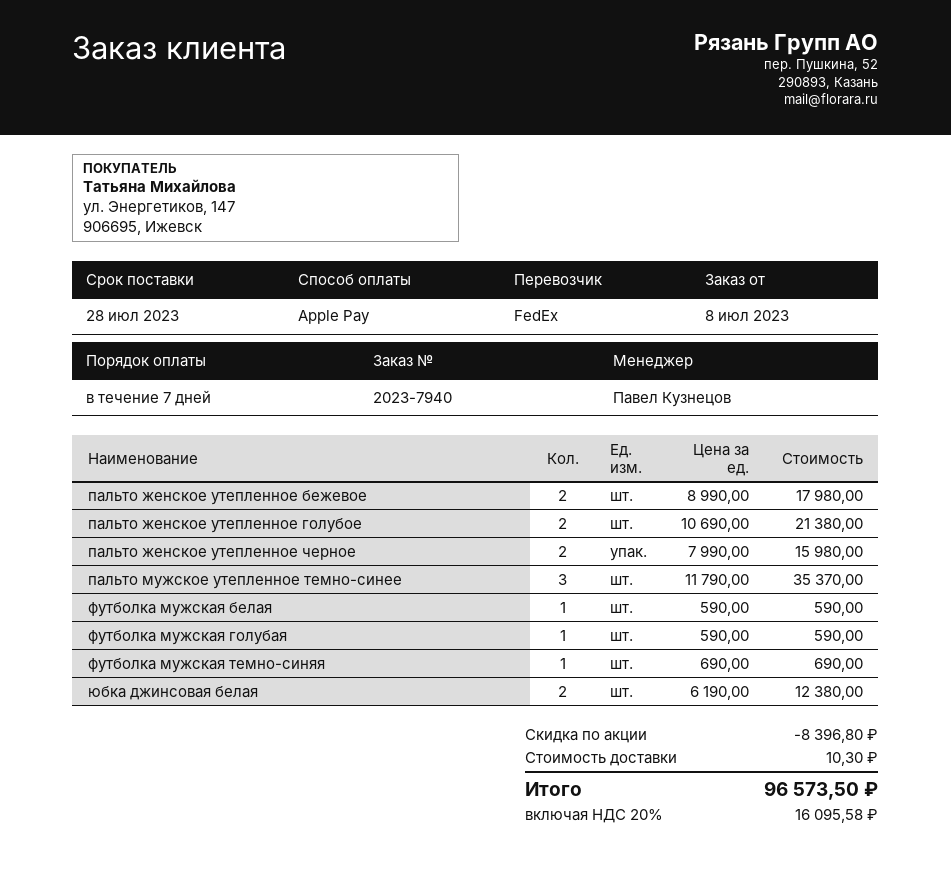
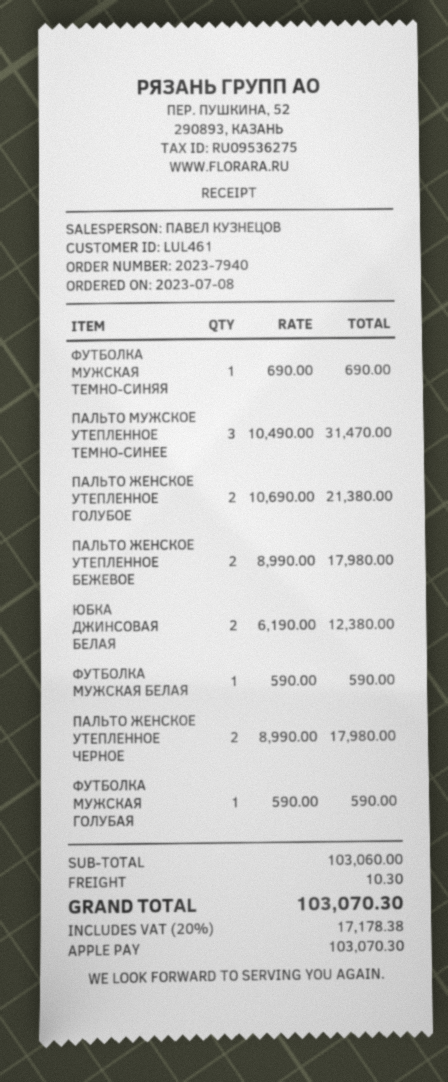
пальто женское утепленное черное: 2 x 7990.00 = 15980.00 -> 2 x 8990.00 = 17980.00
пальто мужское утепленное темно-синее: 3 x 11790.00 = 35370.00 -> 3 x 10490.00 = 31470.00
discount: 8396.80 -> none
tax: 20% = 16095.58 -> 20% = 17178.38
total: 96573.50 -> 103070.30

